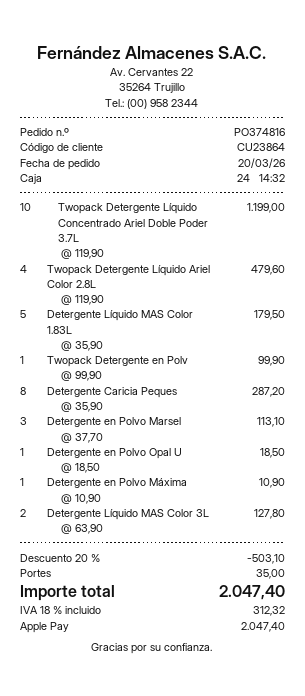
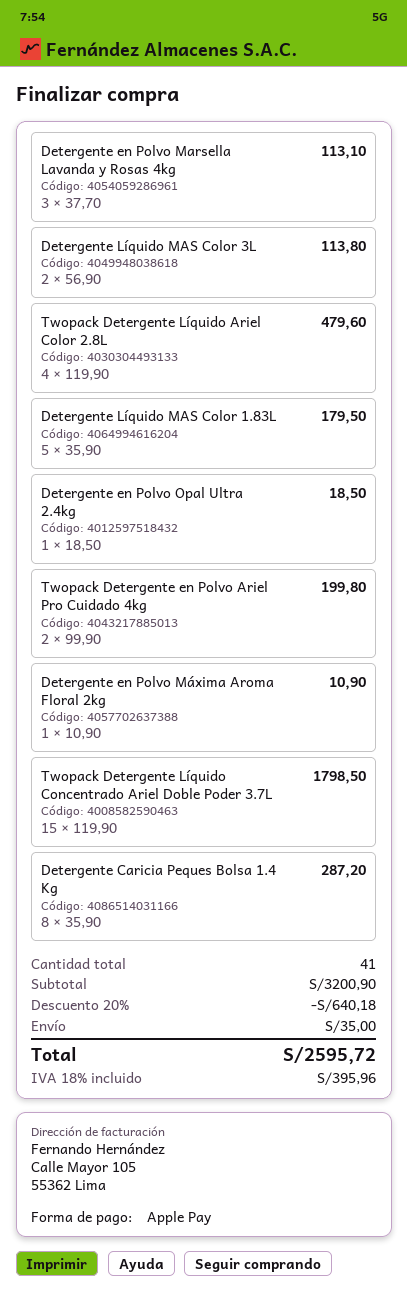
Twopack Detergente Líquido Concentrado Ariel Doble Poder 3.7L: 10 x 119.90 = 1199.00 -> 15 x 119.90 = 1798.50
Twopack Detergente en Polv: 1 x 99.90 = 99.90 -> 2 x 99.90 = 199.80
Detergente Líquido MAS Color 3L: 2 x 63.90 = 127.80 -> 2 x 56.90 = 113.80
discount: 20% = 503.10 -> 20% = 640.18
tax: 18% = 312.32 -> 18% = 395.96
total: 2047.40 -> 2595.72

